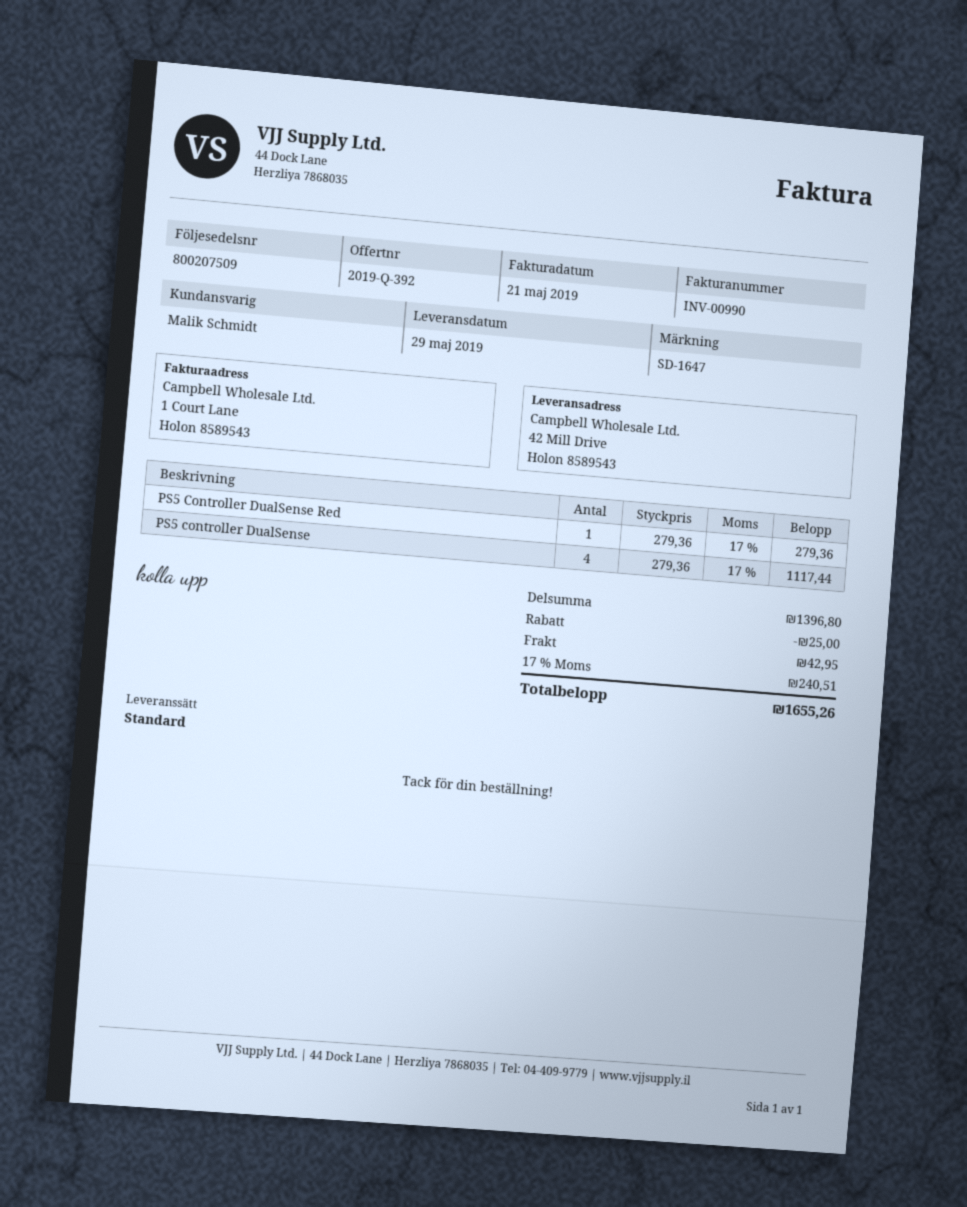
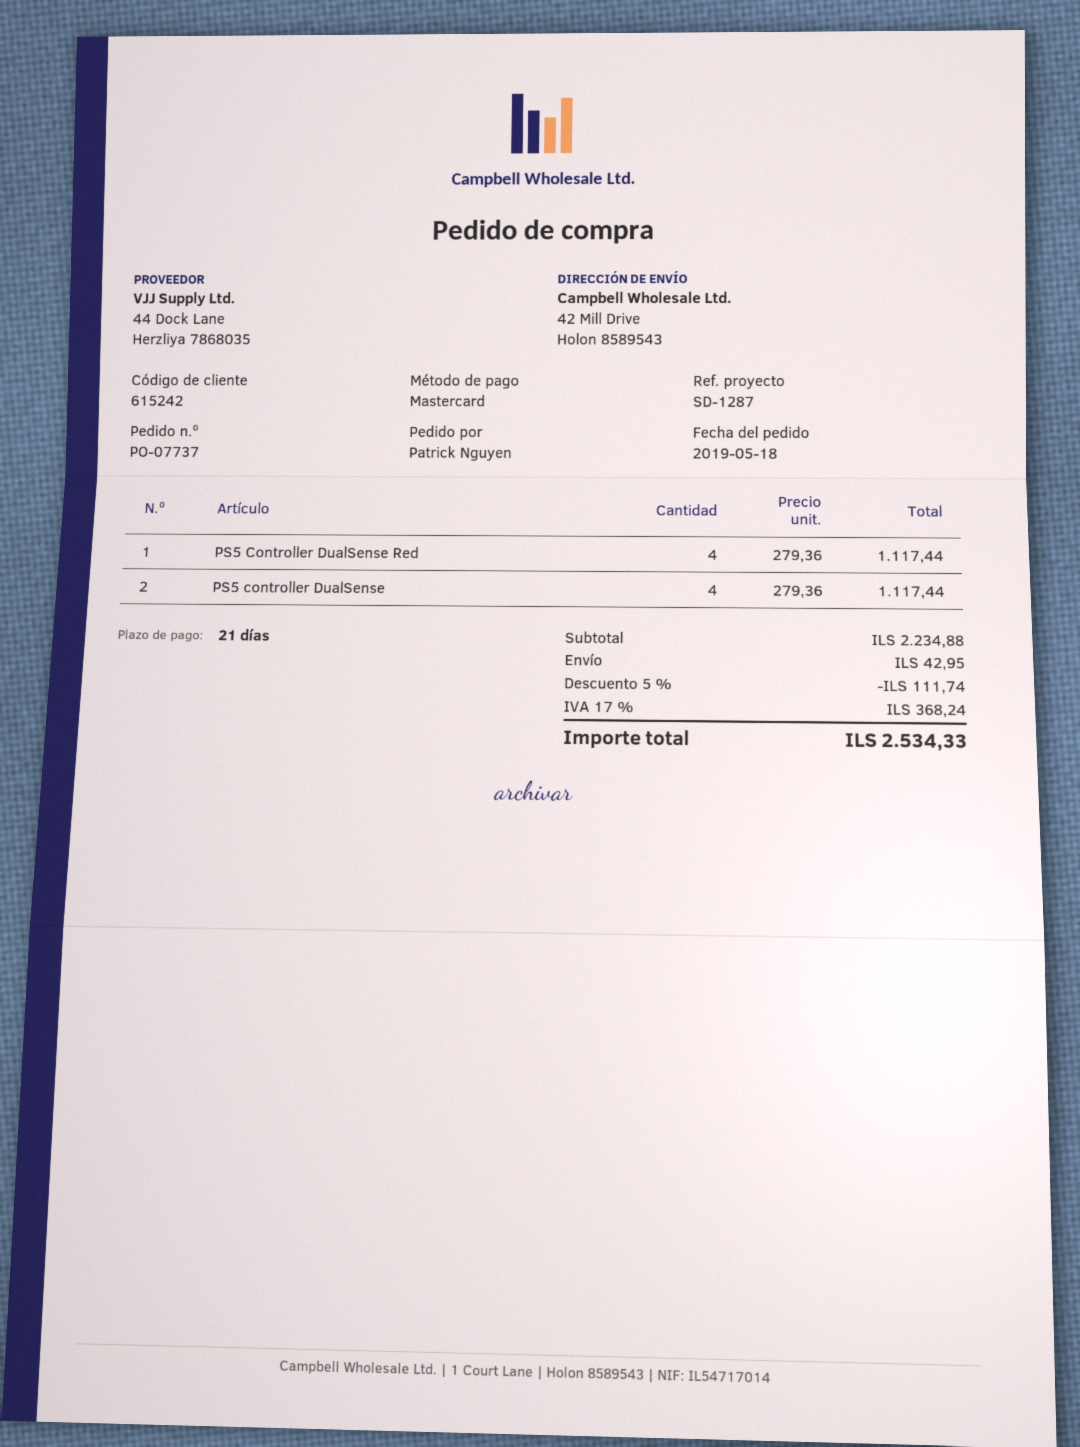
reference: SD-1647 -> SD-1287
PS5 Controller DualSense Red: 1 x 279.36 = 279.36 -> 4 x 279.36 = 1117.44
subtotal: 1396.80 -> 2234.88
discount: 25.00 -> 111.74
tax: 17% = 240.51 -> 17% = 368.24
total: 1655.26 -> 2534.33

